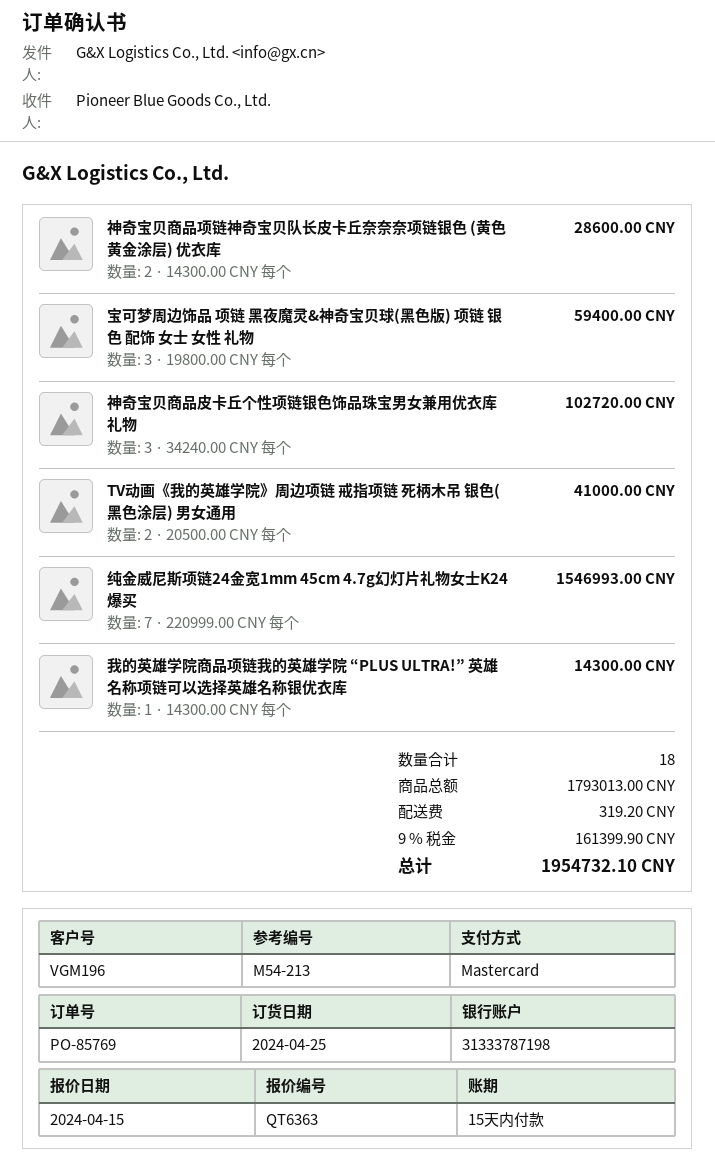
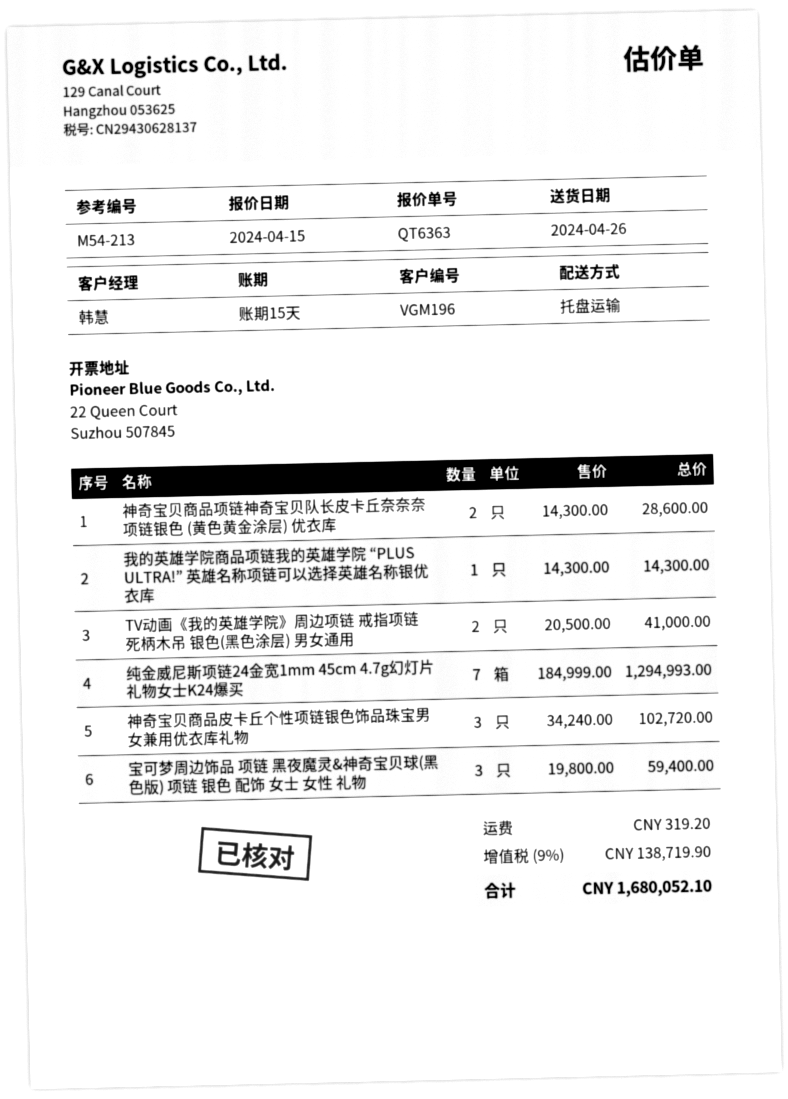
纯金威尼斯项链24金宽1mm 45cm 4.7g幻灯片礼物女士K24爆买: 7 x 220999.00 = 1546993.00 -> 7 x 184999.00 = 1294993.00
tax: 9% = 161399.90 -> 9% = 138719.90
total: 1954732.10 -> 1680052.10

